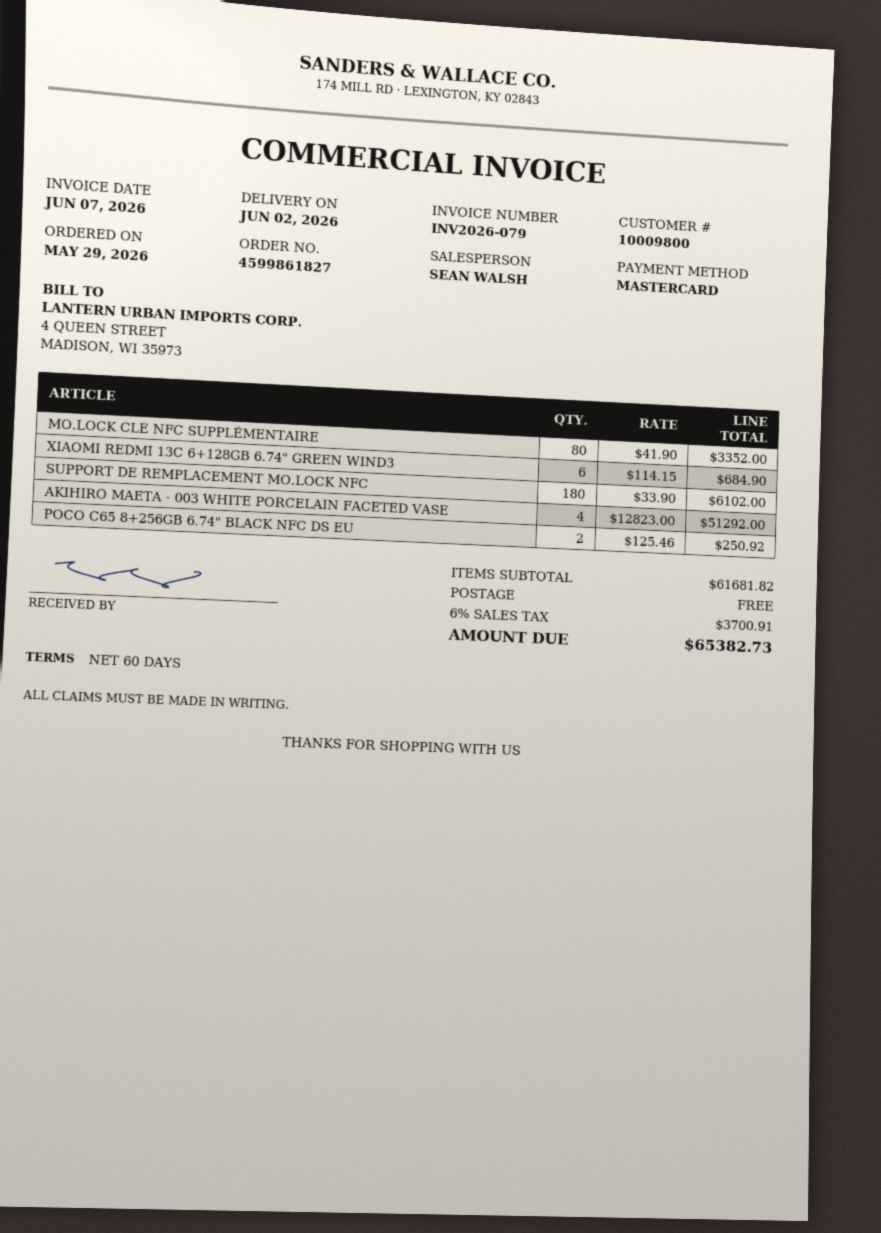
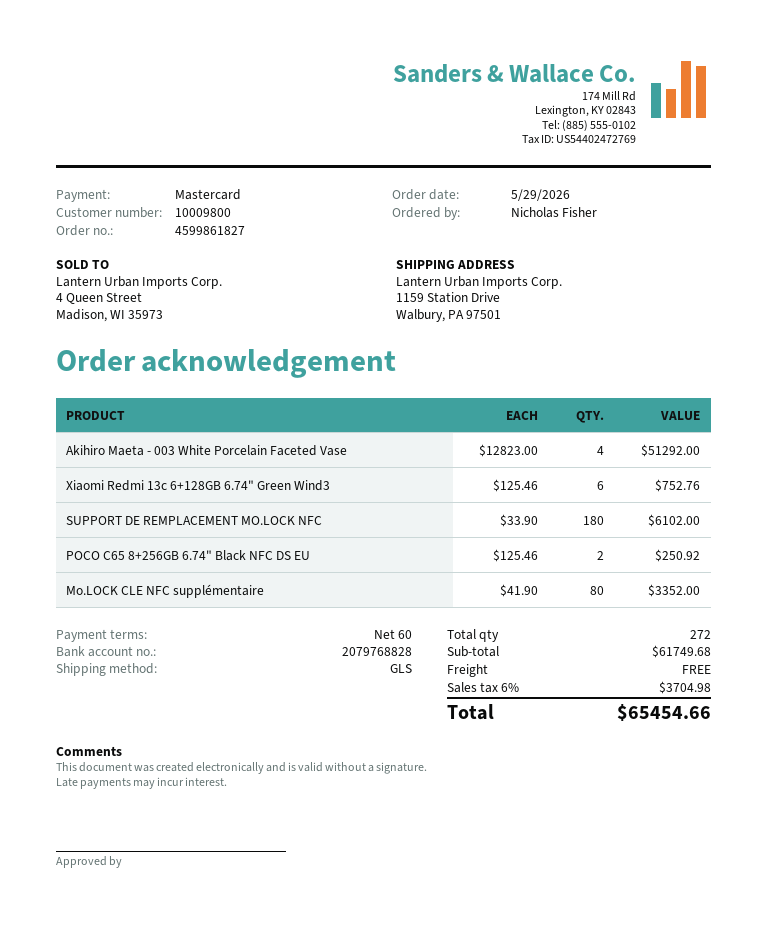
XIAOMI REDMI 13C 6+128GB 6.74" GREEN WIND3: 6 x 114.15 = 684.90 -> 6 x 125.46 = 752.76
subtotal: 61681.82 -> 61749.68
tax: 6% = 3700.91 -> 6% = 3704.98
total: 65382.73 -> 65454.66

